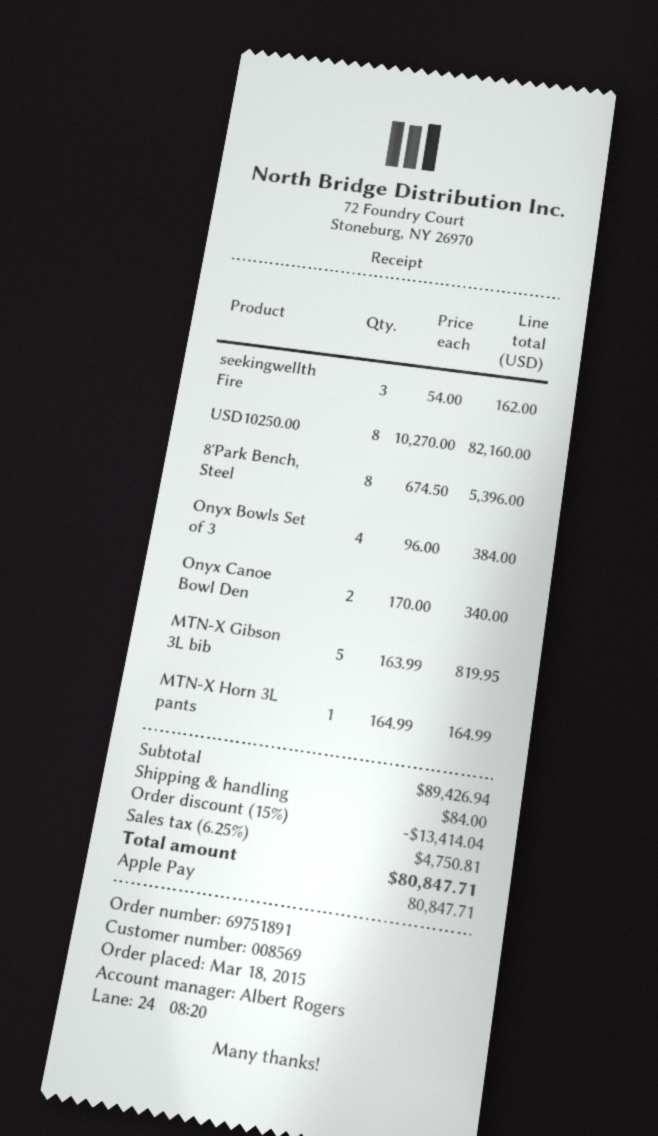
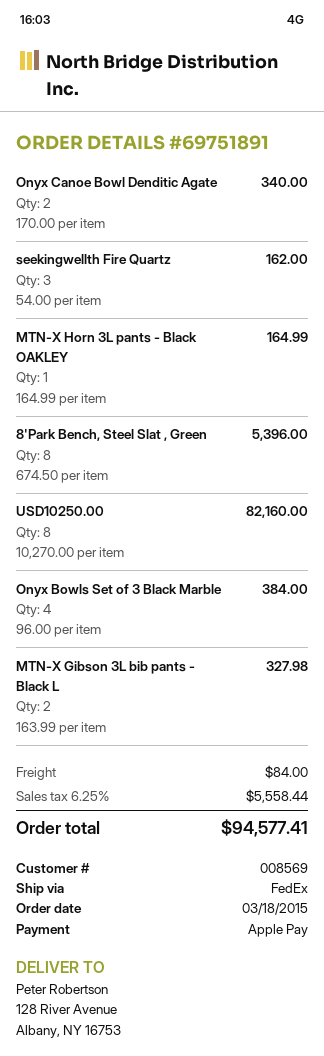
MTN-X Gibson 3L bib: 5 x 163.99 = 819.95 -> 2 x 163.99 = 327.98
discount: 15% = 13414.04 -> none
tax: 6.25% = 4750.81 -> 6.25% = 5558.44
total: 80847.71 -> 94577.41

